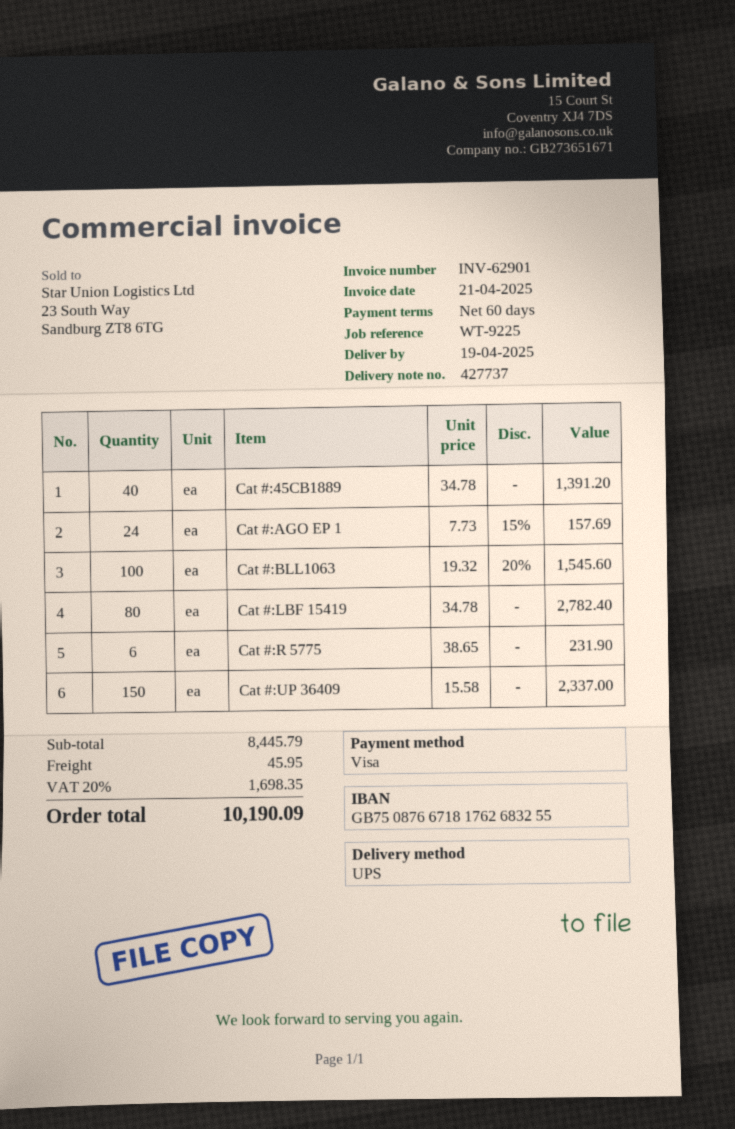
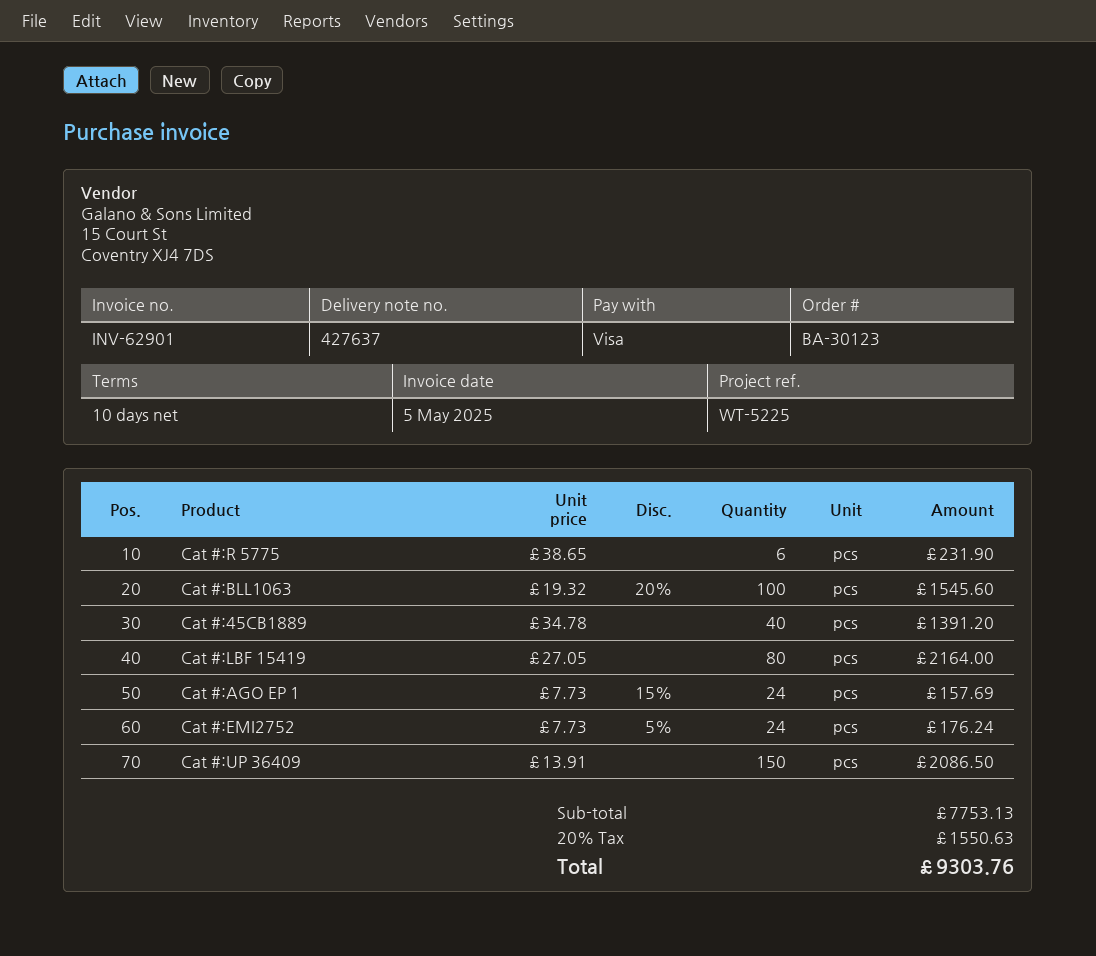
delivery note number: 427737 -> 427637
invoice date: 2025-04-21 -> 2025-05-05
payment terms: 60 days -> 10 days
reference: WT-9225 -> WT-5225
Cat #:LBF 15419: 80 x 34.78 = 2782.40 -> 80 x 27.05 = 2164.00
Cat #:UP 36409: 150 x 15.58 = 2337.00 -> 150 x 13.91 = 2086.50
Cat #:EMI2752: none -> 24 x 7.73 - 5% = 176.24
subtotal: 8445.79 -> 7753.13
shipping: 45.95 -> none
tax: 20% = 1698.35 -> 20% = 1550.63
total: 10190.09 -> 9303.76

